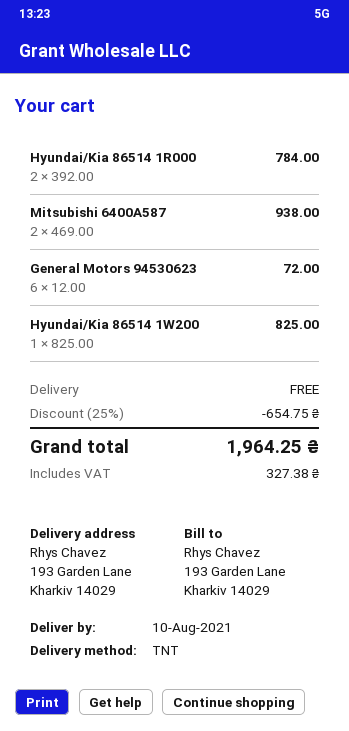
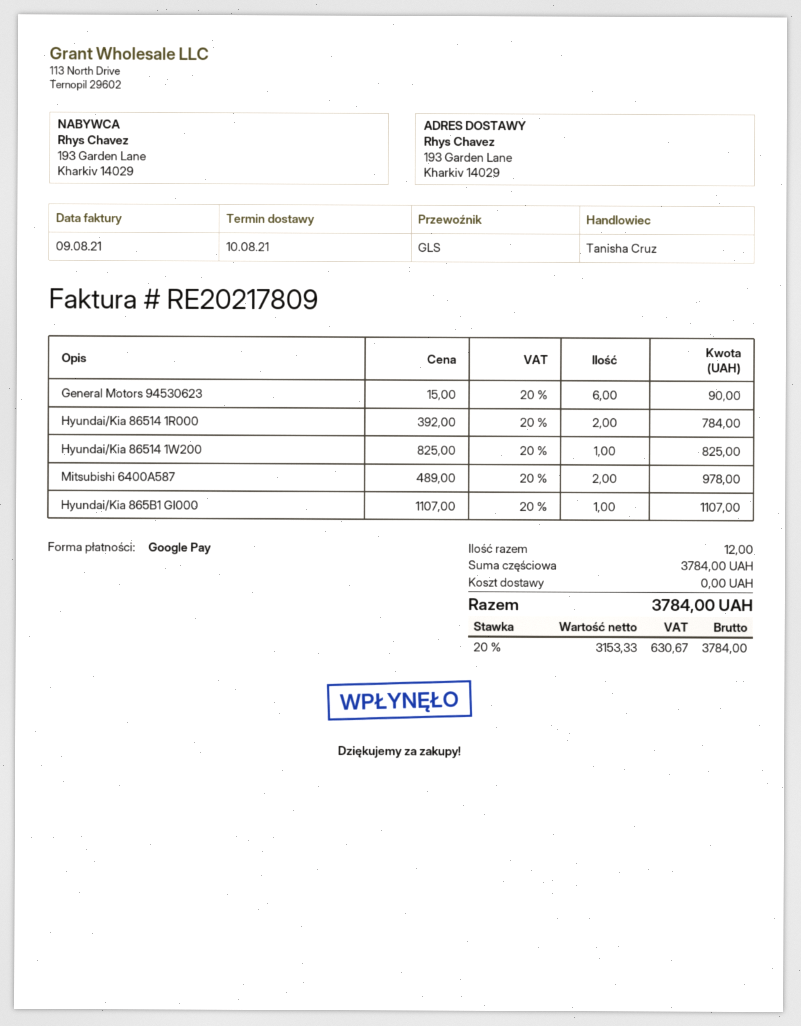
shipping method: TNT -> GLS
Mitsubishi 6400A587: 2 x 469.00 = 938.00 -> 2 x 489.00 = 978.00
General Motors 94530623: 6 x 12.00 = 72.00 -> 6 x 15.00 = 90.00
Hyundai/Kia 865B1 GI000: none -> 1 x 1107.00 = 1107.00
discount: 25% = 654.75 -> none
tax: 327.38 -> 630.67
total: 1964.25 -> 3784.00

